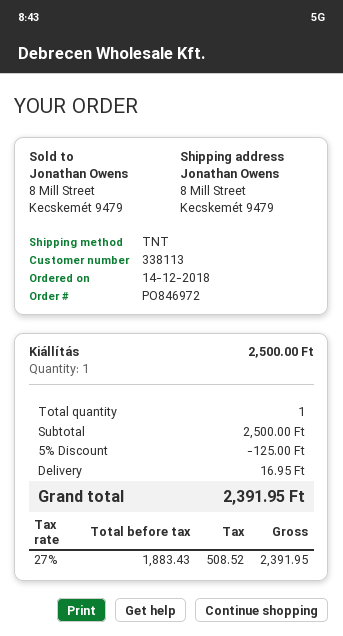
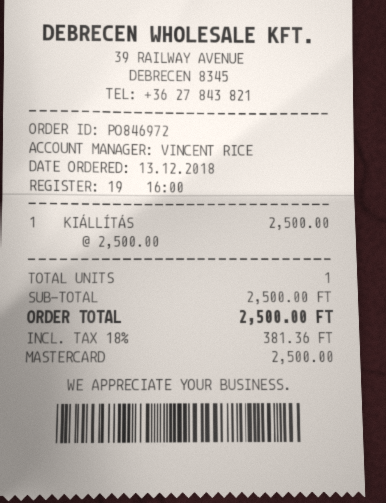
order date: 2018-12-14 -> 2018-12-13
discount: 5% = 125.00 -> none
shipping: 16.95 -> none
tax: 27% = 508.52 -> 18% = 381.36
total: 2391.95 -> 2500.00

